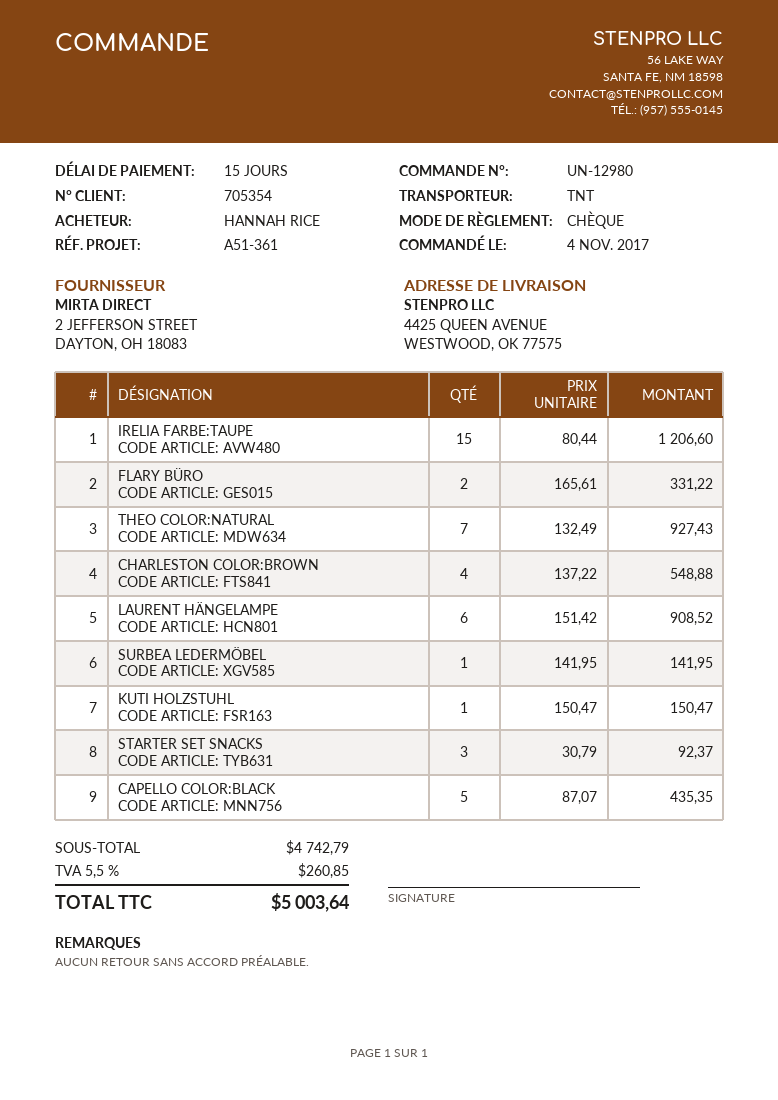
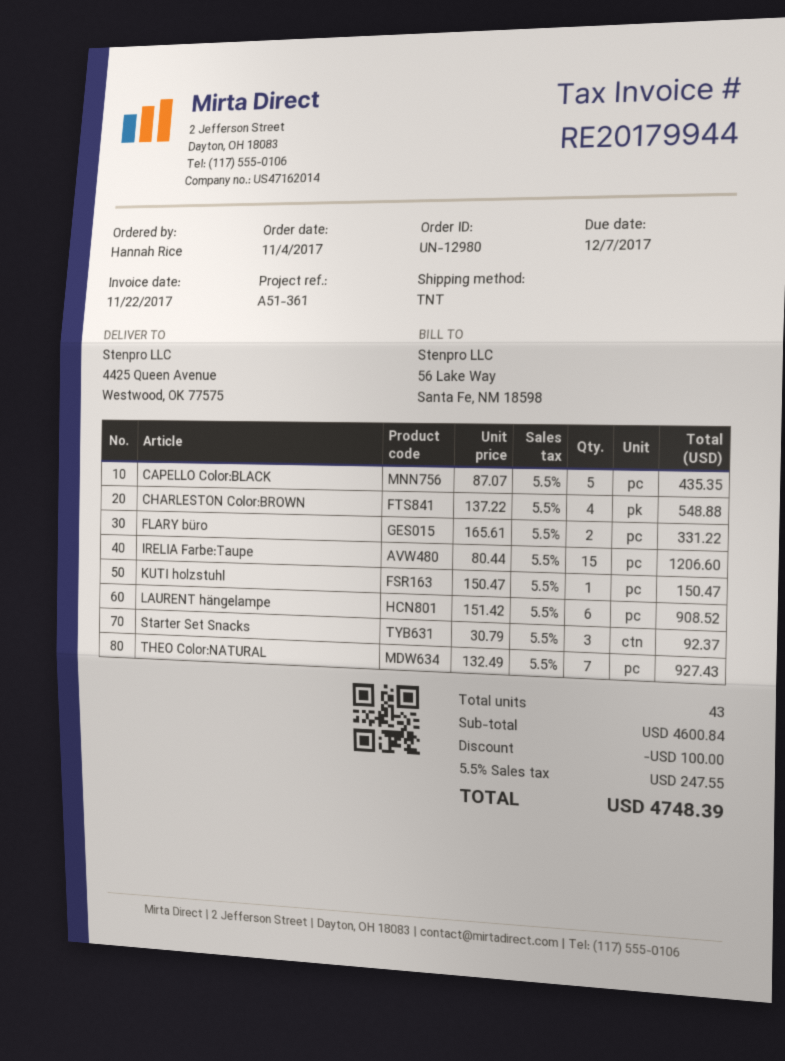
SURBEA LEDERMÖBEL: 1 x 141.95 = 141.95 -> none
subtotal: 4742.79 -> 4600.84
discount: none -> 100.00
tax: 5.5% = 260.85 -> 5.5% = 247.55
total: 5003.64 -> 4748.39

